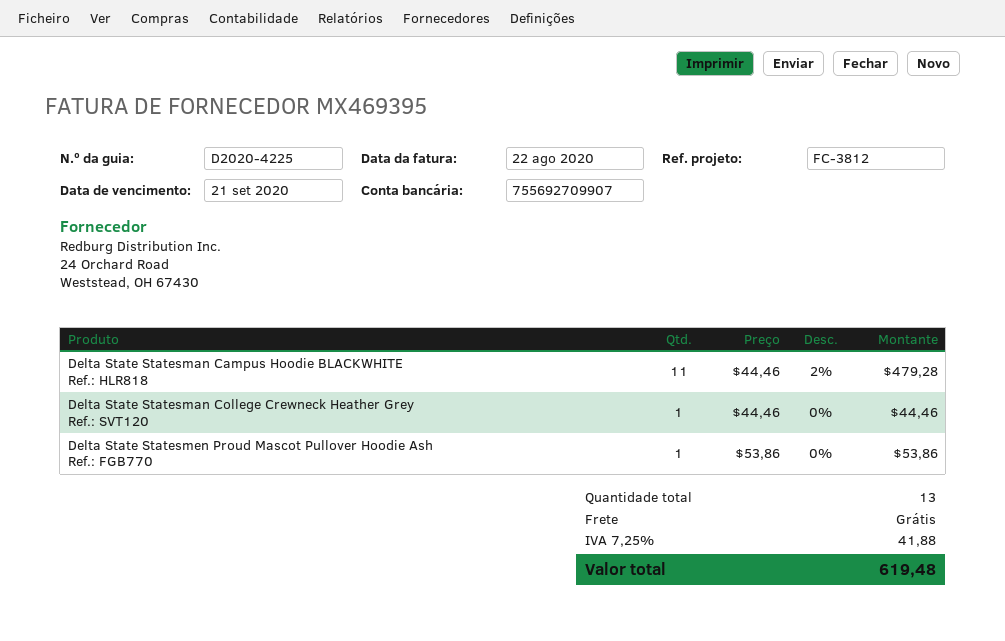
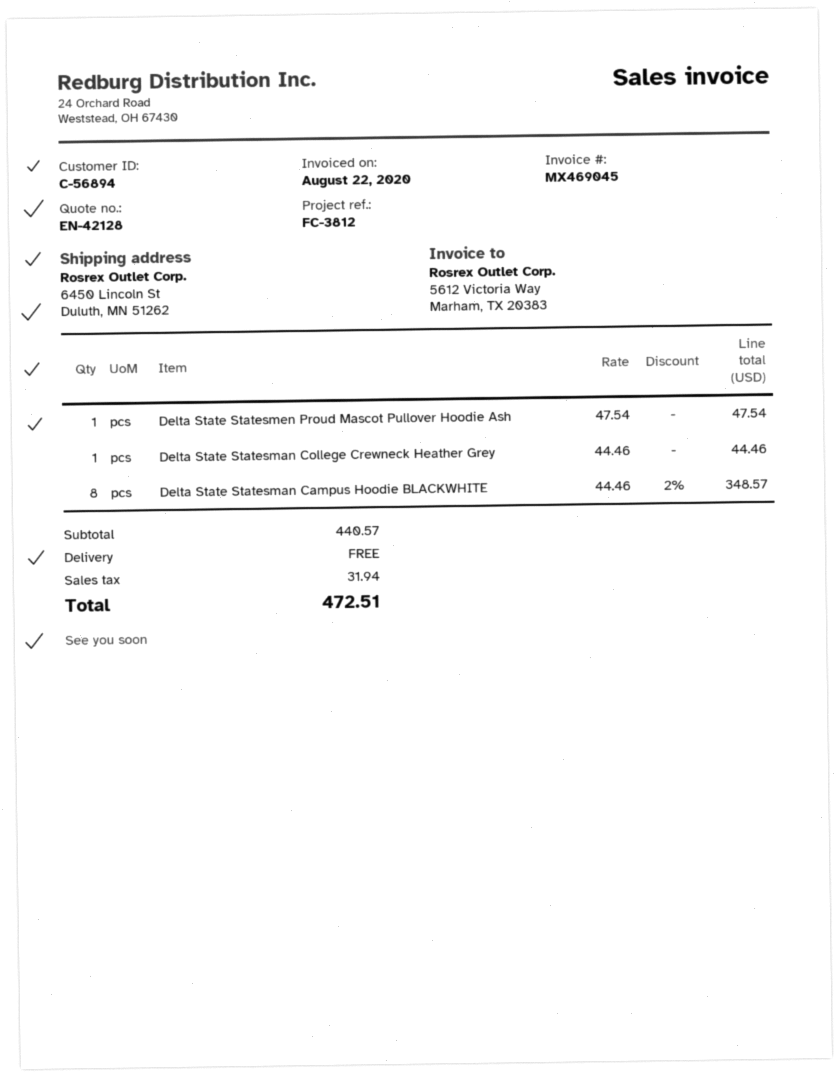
invoice number: MX469395 -> MX469045
Delta State Statesman Campus Hoodie BLACKWHITE: 11 x 44.46 - 2% = 479.28 -> 8 x 44.46 - 2% = 348.57
Delta State Statesmen Proud Mascot Pullover Hoodie Ash: 1 x 53.86 = 53.86 -> 1 x 47.54 = 47.54
tax: 41.88 -> 31.94
total: 619.48 -> 472.51

